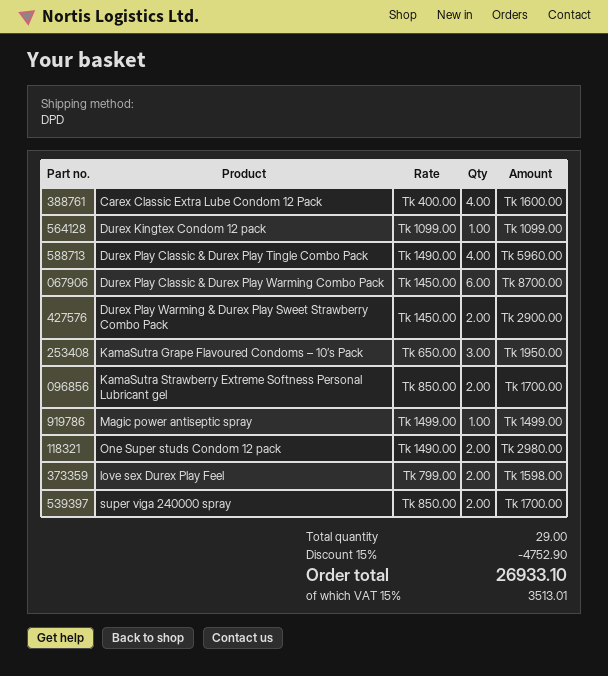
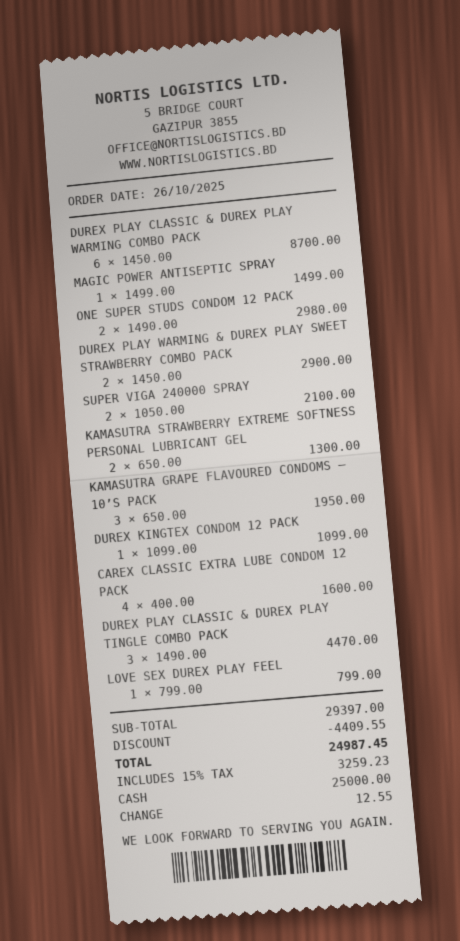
Durex Play Classic & Durex Play Tingle Combo Pack: 4 x 1490.00 = 5960.00 -> 3 x 1490.00 = 4470.00
KamaSutra Strawberry Extreme Softness Personal Lubricant gel: 2 x 850.00 = 1700.00 -> 2 x 650.00 = 1300.00
love sex Durex Play Feel: 2 x 799.00 = 1598.00 -> 1 x 799.00 = 799.00
super viga 240000 spray: 2 x 850.00 = 1700.00 -> 2 x 1050.00 = 2100.00
discount: 4752.90 -> 4409.55
tax: 15% = 3513.01 -> 15% = 3259.23
total: 26933.10 -> 24987.45

